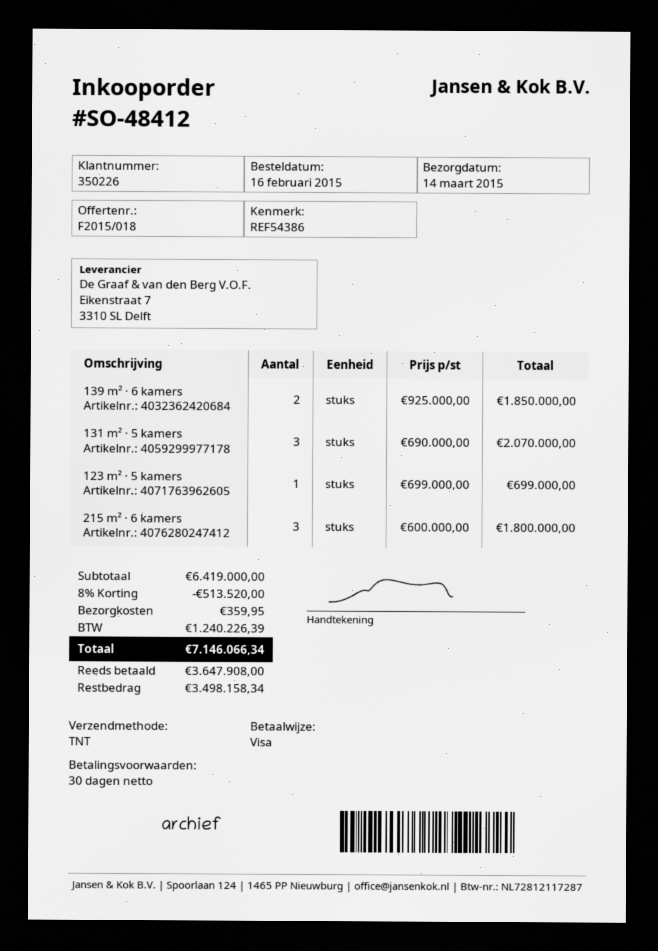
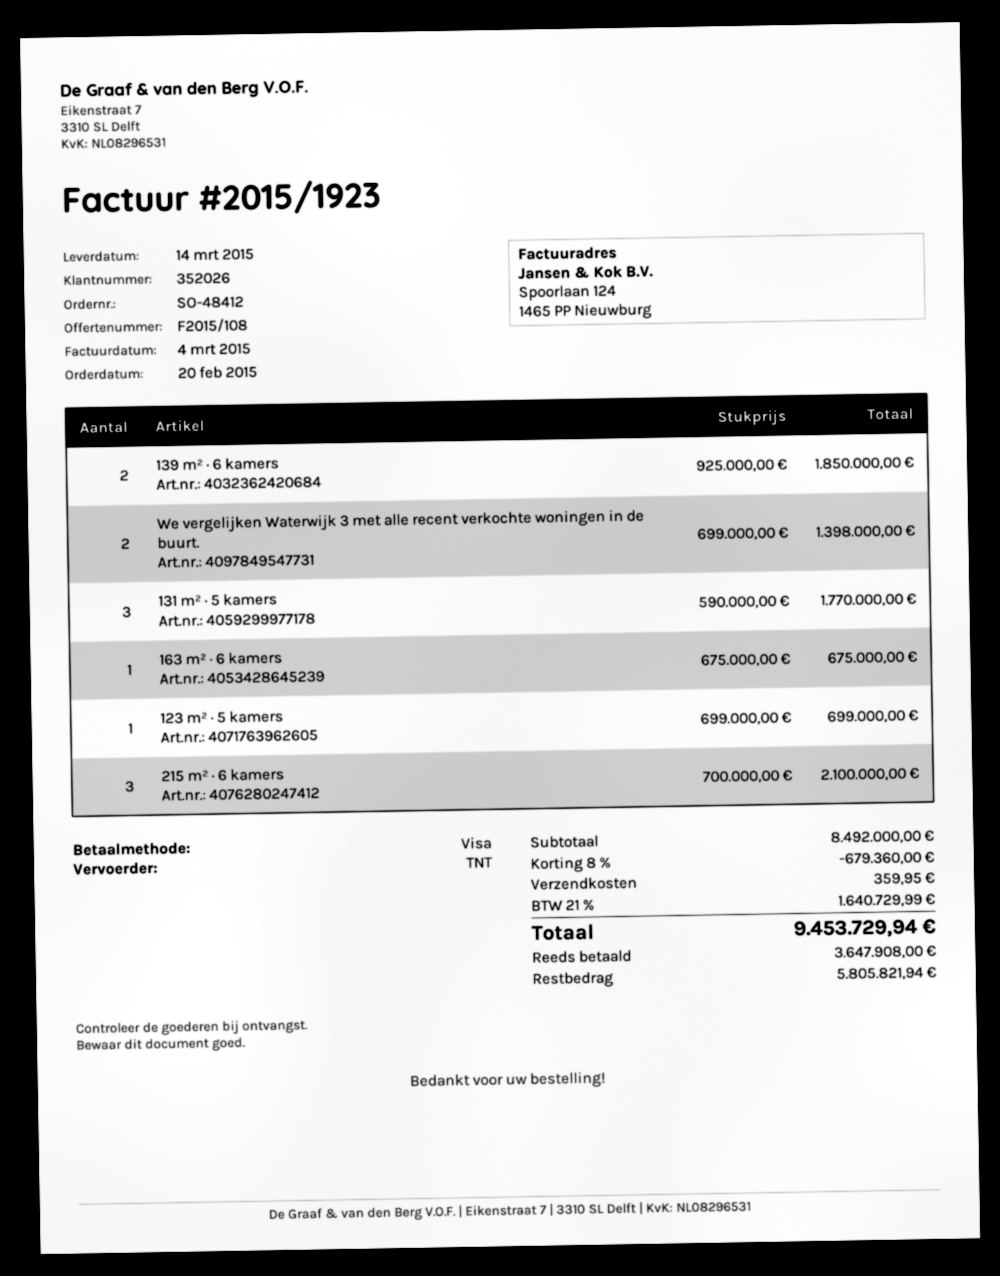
quote number: F2015/018 -> F2015/108
order date: 2015-02-16 -> 2015-02-20
customer number: 350226 -> 352026
131 m² · 5 kamers: 3 x 690000.00 = 2070000.00 -> 3 x 590000.00 = 1770000.00
215 m² · 6 kamers: 3 x 600000.00 = 1800000.00 -> 3 x 700000.00 = 2100000.00
We vergelijken Waterwijk 3 met alle recent verkochte woningen in de buurt.: none -> 2 x 699000.00 = 1398000.00
163 m² · 6 kamers: none -> 1 x 675000.00 = 675000.00
subtotal: 6419000.00 -> 8492000.00
discount: 8% = 513520.00 -> 8% = 679360.00
tax: 1240226.39 -> 1640729.99
total: 7146066.34 -> 9453729.94
balance: 3498158.34 -> 5805821.94

